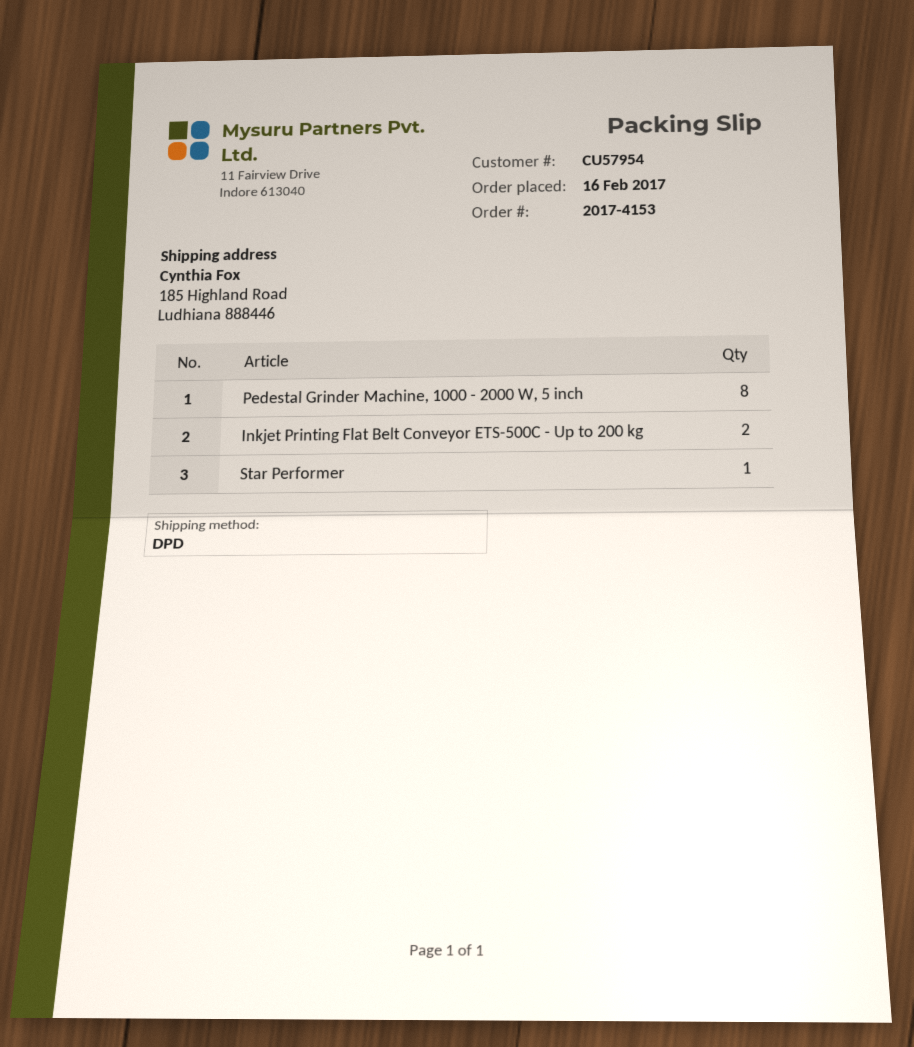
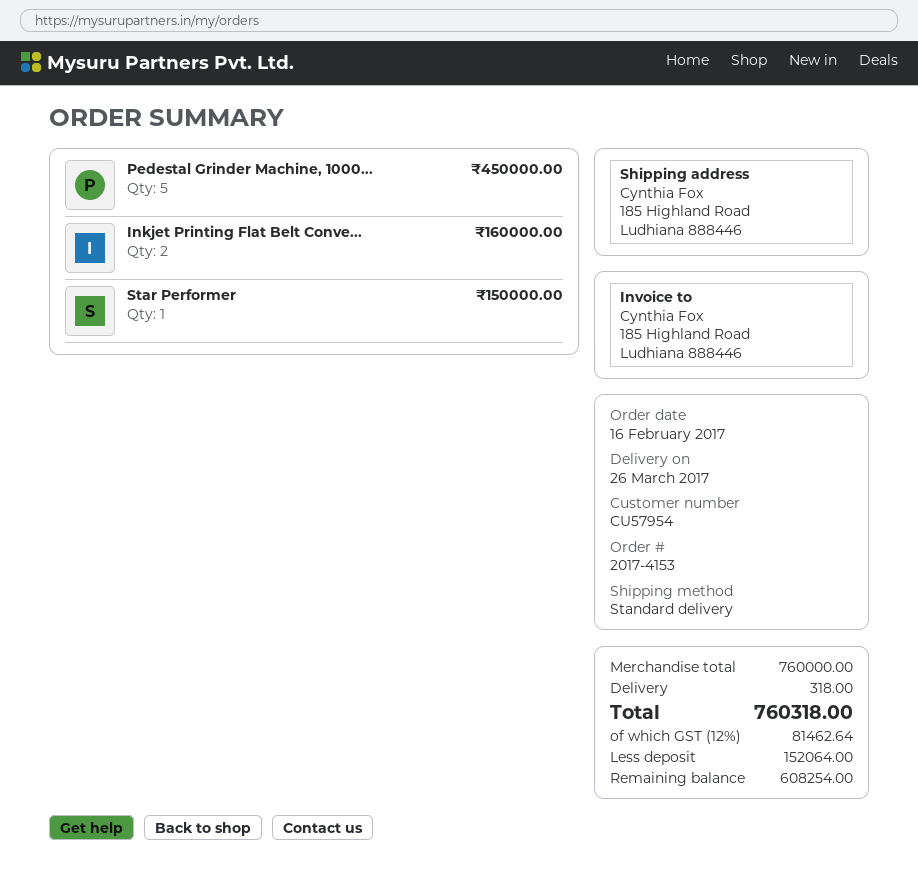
shipping method: DPD -> standard
Pedestal Grinder Machine, 1000 - 2000 W, 5 inch: 8 -> 5

